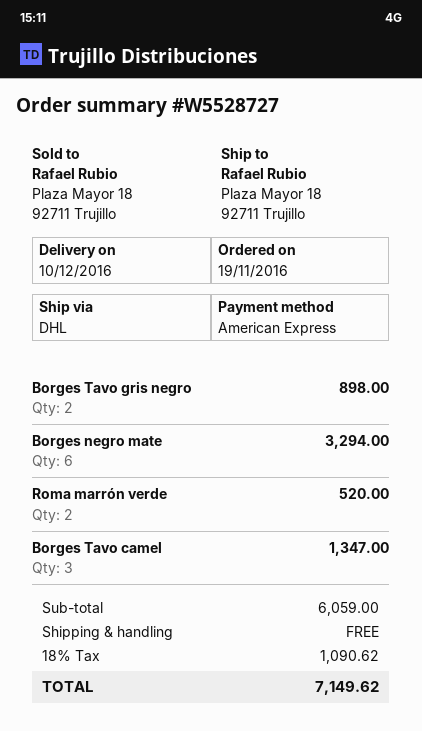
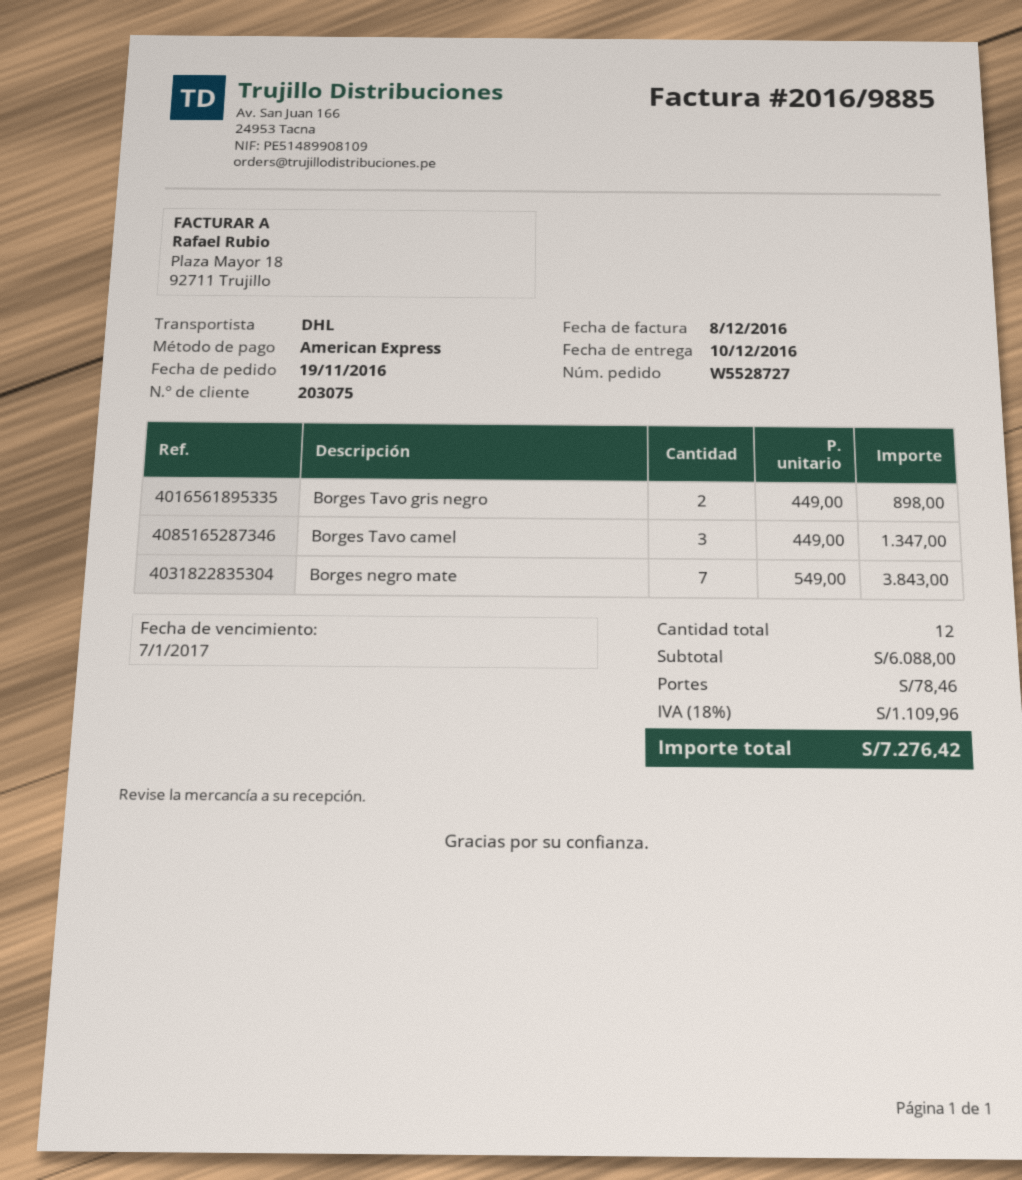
Borges negro mate: 6 for 3294.00 -> 7 for 3843.00
Roma marrón verde: 2 for 520.00 -> none
subtotal: 6059.00 -> 6088.00
shipping: 0.00 -> 78.46
tax: 18% = 1090.62 -> 18% = 1109.96
total: 7149.62 -> 7276.42

